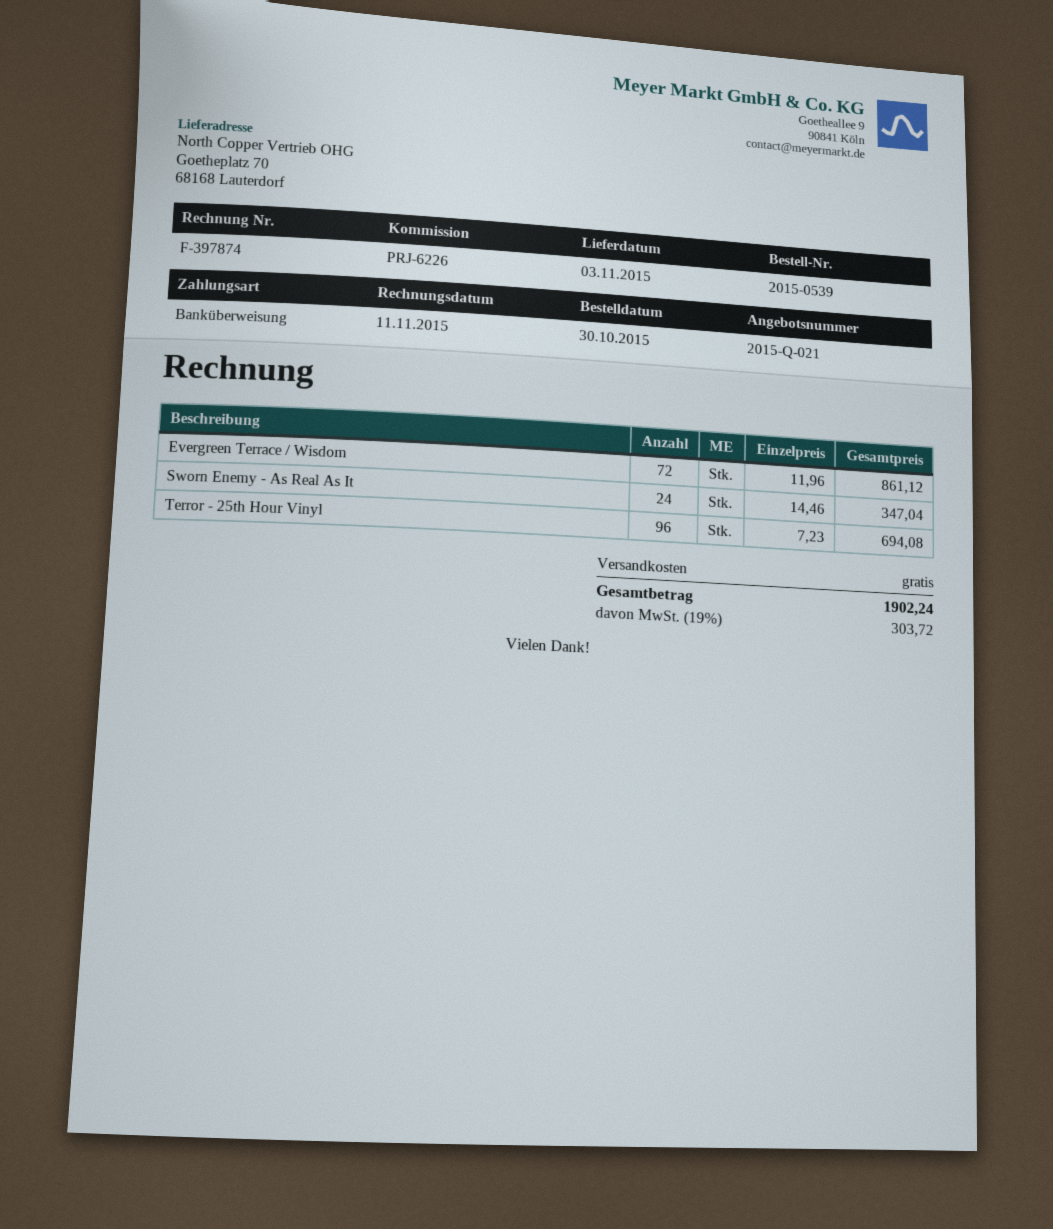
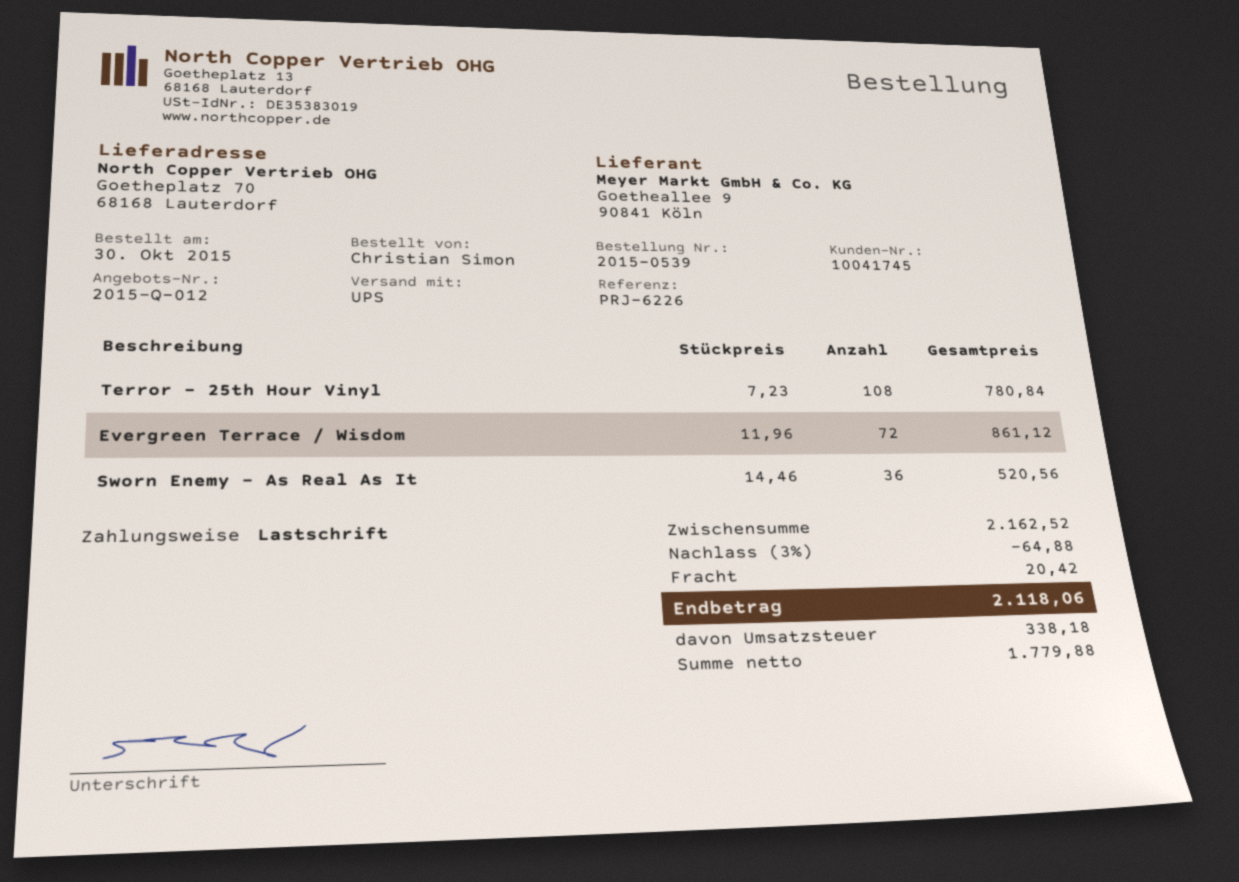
quote number: 2015-Q-021 -> 2015-Q-012
payment method: bank transfer -> direct debit
Sworn Enemy - As Real As It: 24 x 14.46 = 347.04 -> 36 x 14.46 = 520.56
Terror - 25th Hour Vinyl: 96 x 7.23 = 694.08 -> 108 x 7.23 = 780.84
discount: none -> 3% = 64.88
shipping: 0.00 -> 20.42
tax: 303.72 -> 338.18
total: 1902.24 -> 2118.06

